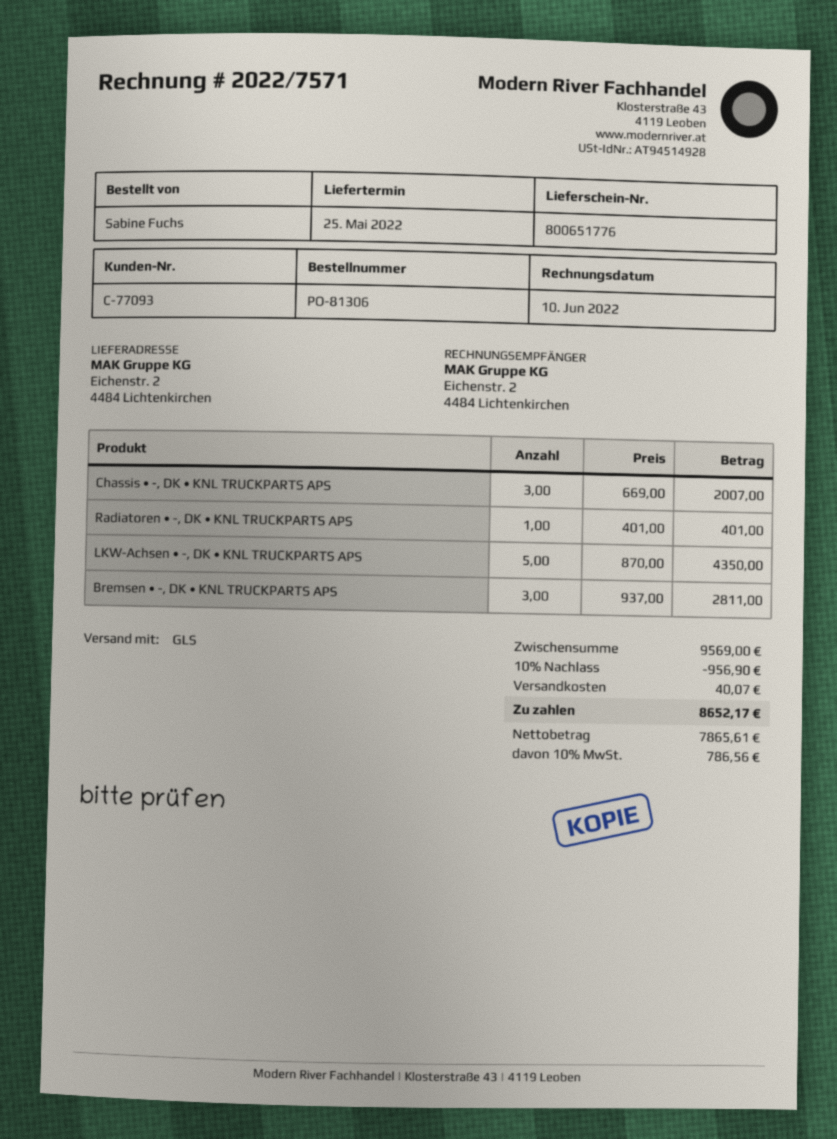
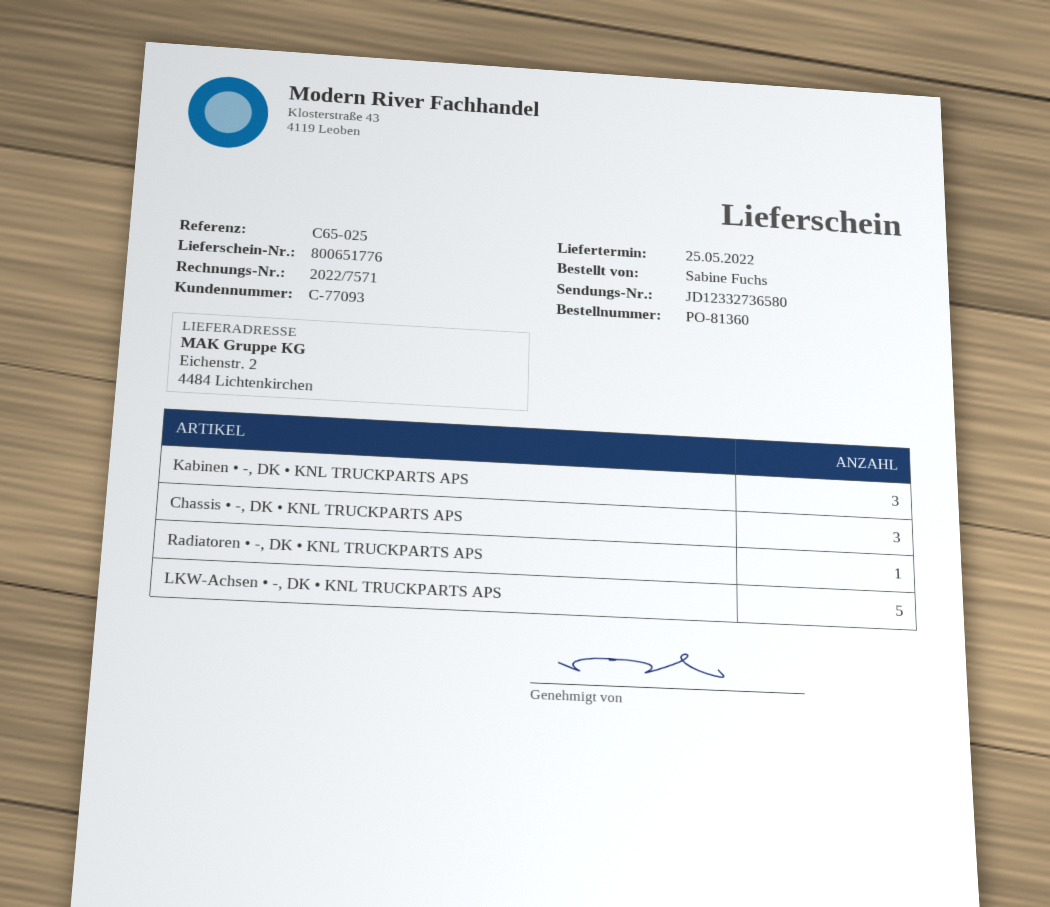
order number: PO-81306 -> PO-81360
Bremsen • -, DK • KNL TRUCKPARTS APS: 3 -> none
Kabinen • -, DK • KNL TRUCKPARTS APS: none -> 3

